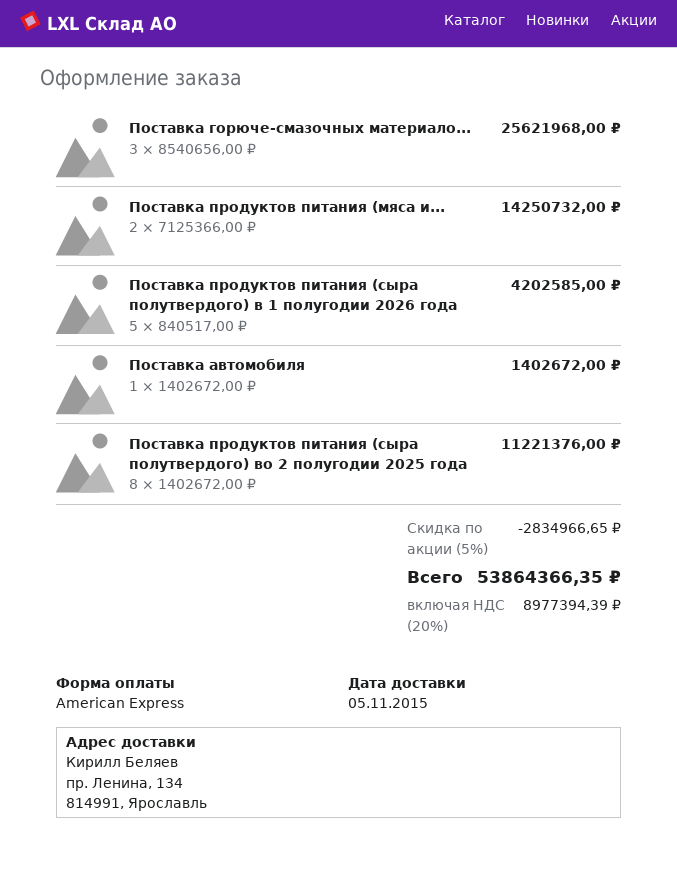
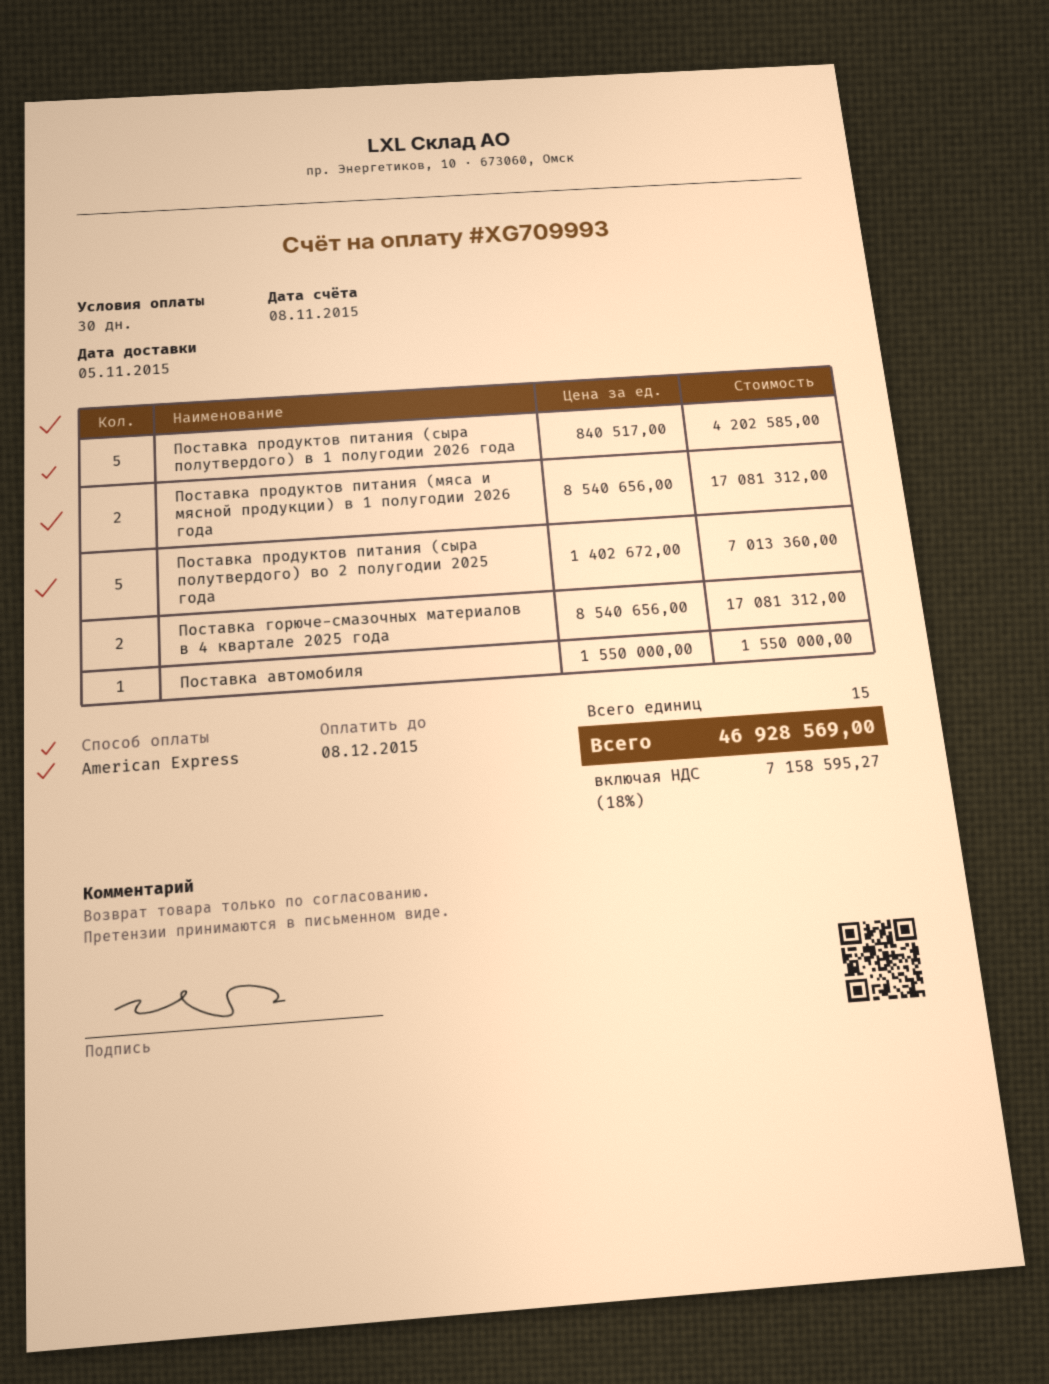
Поставка горюче-смазочных материало...: 3 x 8540656.00 = 25621968.00 -> 2 x 8540656.00 = 17081312.00
Поставка продуктов питания (мяса и...: 2 x 7125366.00 = 14250732.00 -> 2 x 8540656.00 = 17081312.00
Поставка автомобиля: 1 x 1402672.00 = 1402672.00 -> 1 x 1550000.00 = 1550000.00
Поставка продуктов питания (сыра полутвердого) во 2 полугодии 2025 года: 8 x 1402672.00 = 11221376.00 -> 5 x 1402672.00 = 7013360.00
discount: 5% = 2834966.65 -> none
tax: 20% = 8977394.39 -> 18% = 7158595.27
total: 53864366.35 -> 46928569.00

